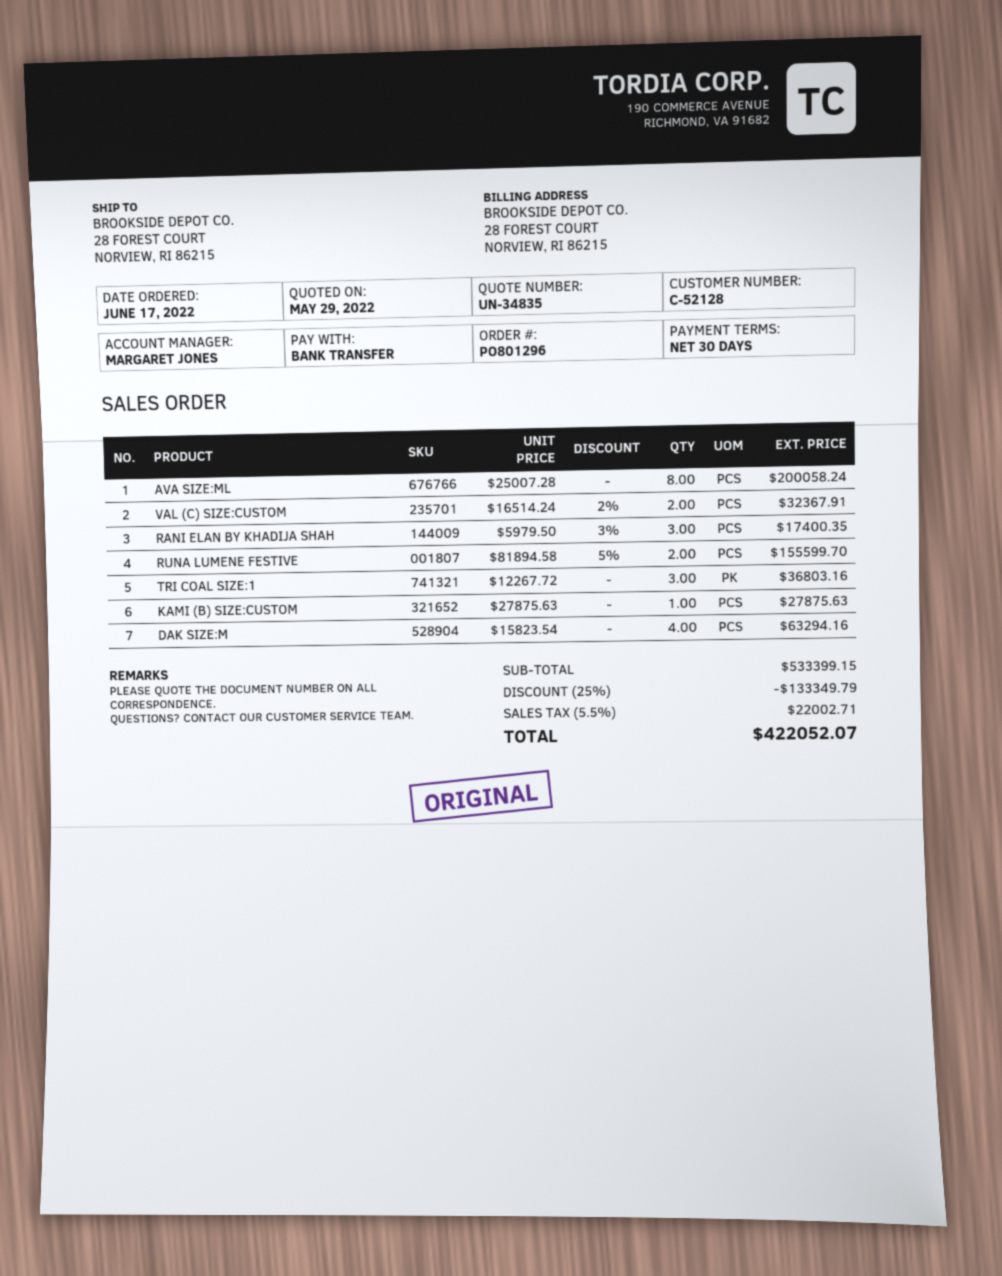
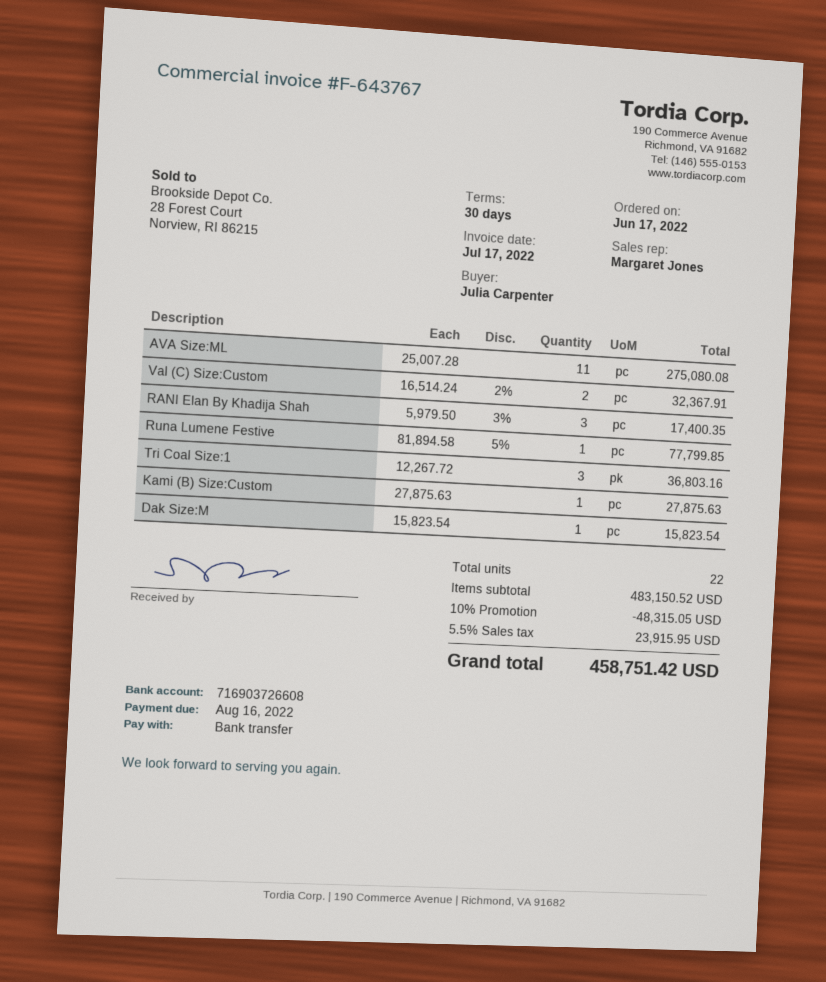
AVA SIZE:ML: 8 x 25007.28 = 200058.24 -> 11 x 25007.28 = 275080.08
RUNA LUMENE FESTIVE: 2 x 81894.58 - 5% = 155599.70 -> 1 x 81894.58 - 5% = 77799.85
DAK SIZE:M: 4 x 15823.54 = 63294.16 -> 1 x 15823.54 = 15823.54
subtotal: 533399.15 -> 483150.52
discount: 25% = 133349.79 -> 10% = 48315.05
tax: 5.5% = 22002.71 -> 5.5% = 23915.95
total: 422052.07 -> 458751.42

